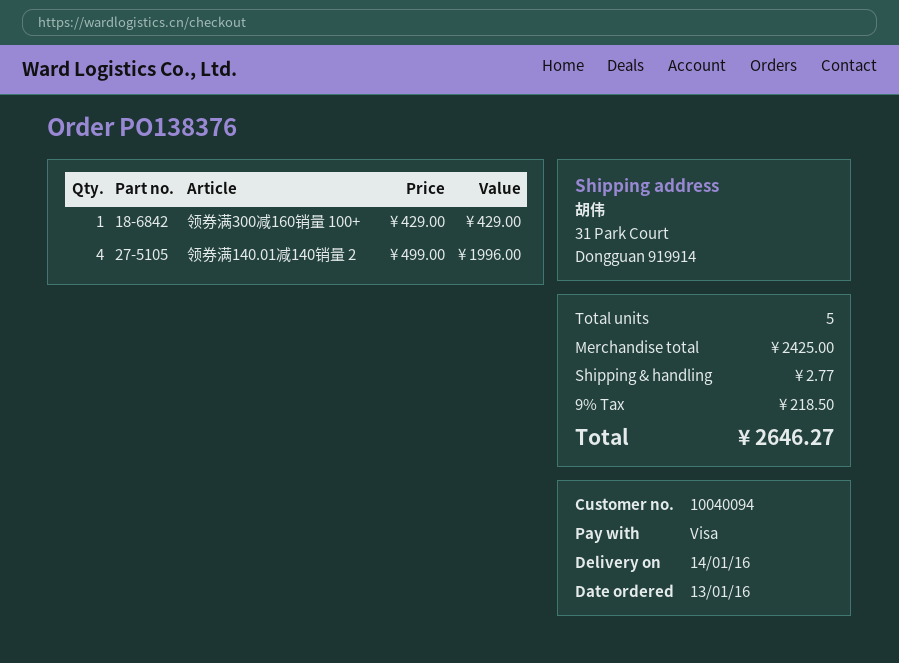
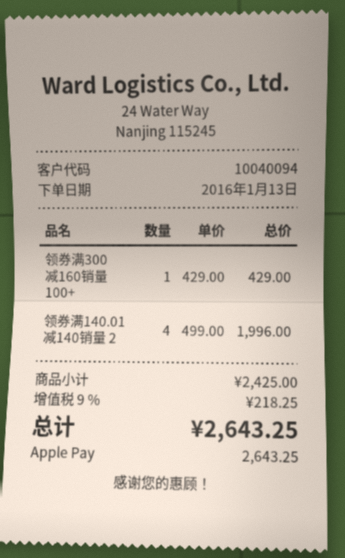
payment method: Visa -> Apple Pay
shipping: 2.77 -> none
tax: 9% = 218.50 -> 9% = 218.25
total: 2646.27 -> 2643.25

